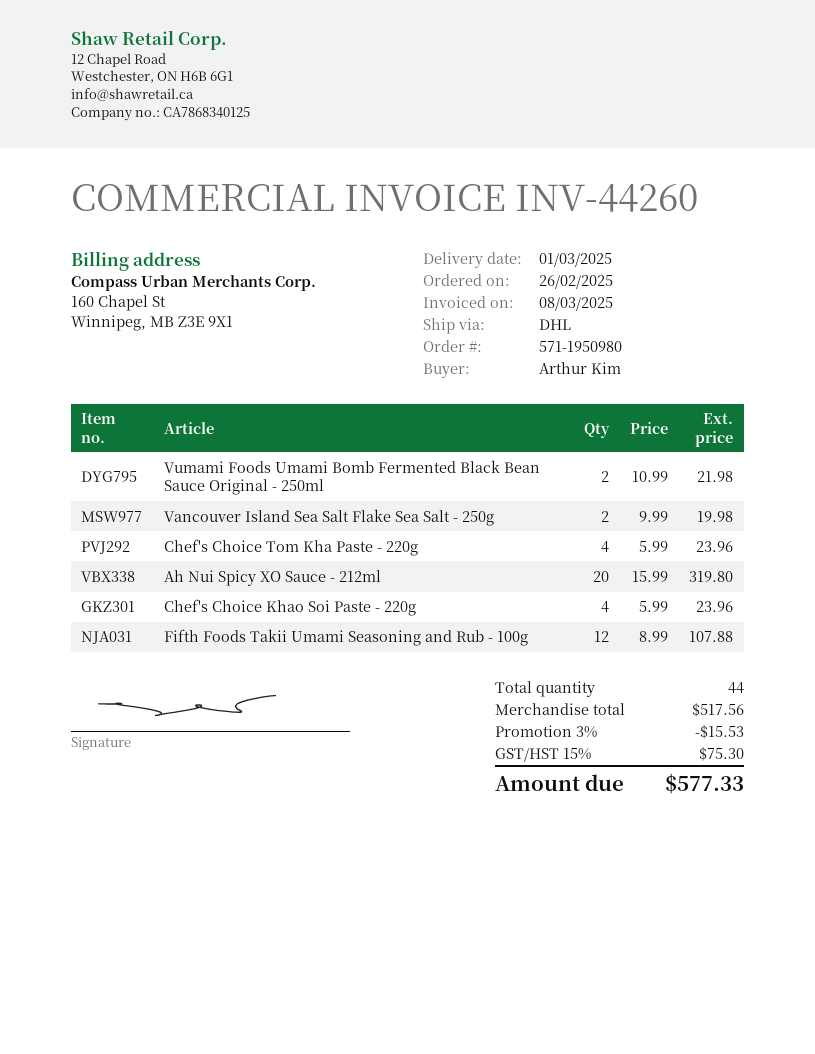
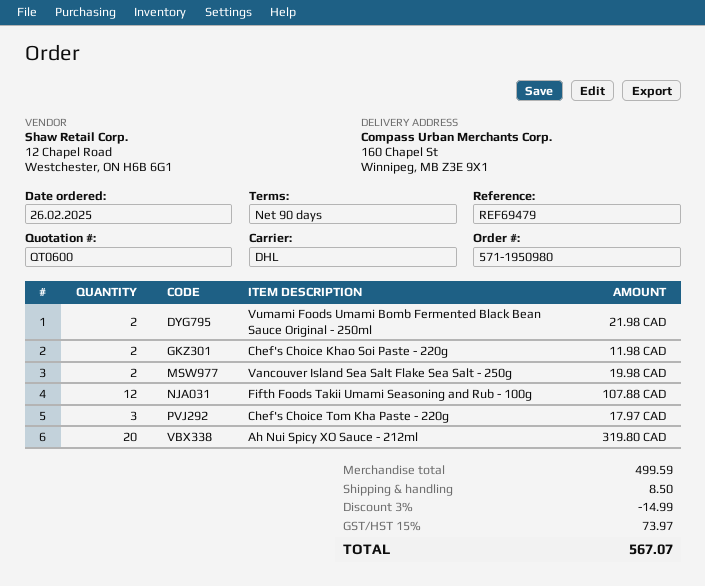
Chef's Choice Tom Kha Paste - 220g: 4 for 23.96 -> 3 for 17.97
Chef's Choice Khao Soi Paste - 220g: 4 for 23.96 -> 2 for 11.98
subtotal: 517.56 -> 499.59
discount: 3% = 15.53 -> 3% = 14.99
shipping: none -> 8.50
tax: 15% = 75.30 -> 15% = 73.97
total: 577.33 -> 567.07

